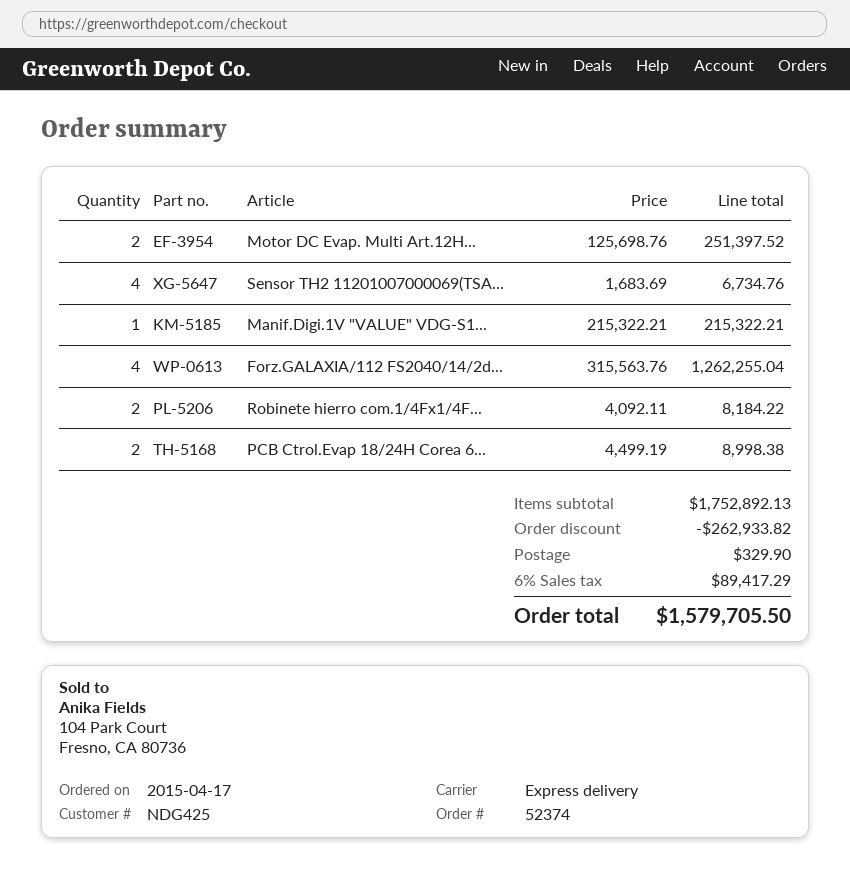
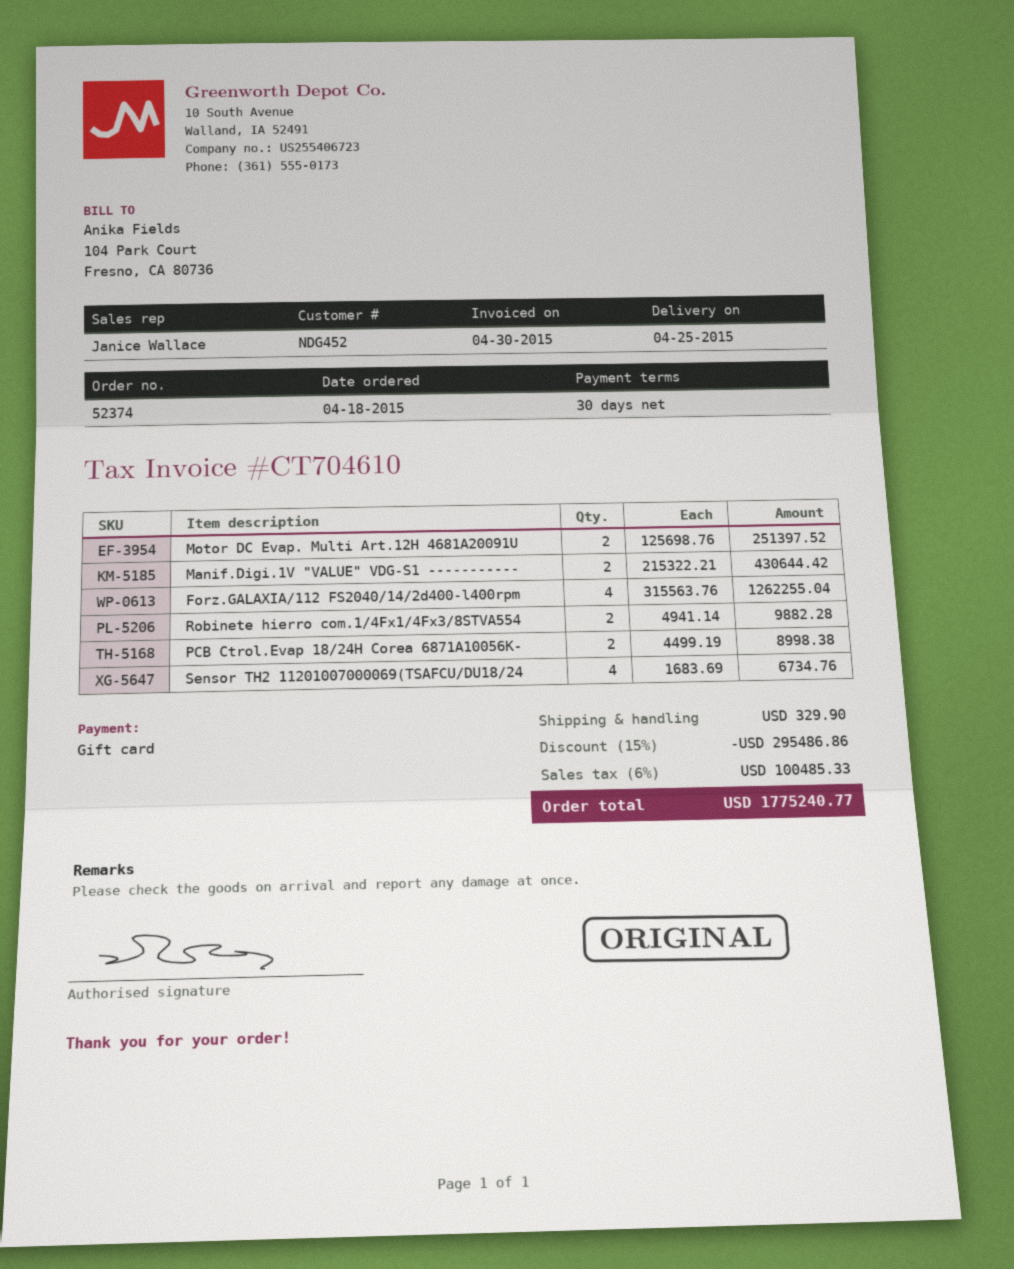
order date: 2015-04-17 -> 2015-04-18
customer number: NDG425 -> NDG452
Manif.Digi.1V "VALUE" VDG-S1...: 1 x 215322.21 = 215322.21 -> 2 x 215322.21 = 430644.42
Robinete hierro com.1/4Fx1/4F...: 2 x 4092.11 = 8184.22 -> 2 x 4941.14 = 9882.28
discount: 262933.82 -> 295486.86
tax: 6% = 89417.29 -> 6% = 100485.33
total: 1579705.50 -> 1775240.77

